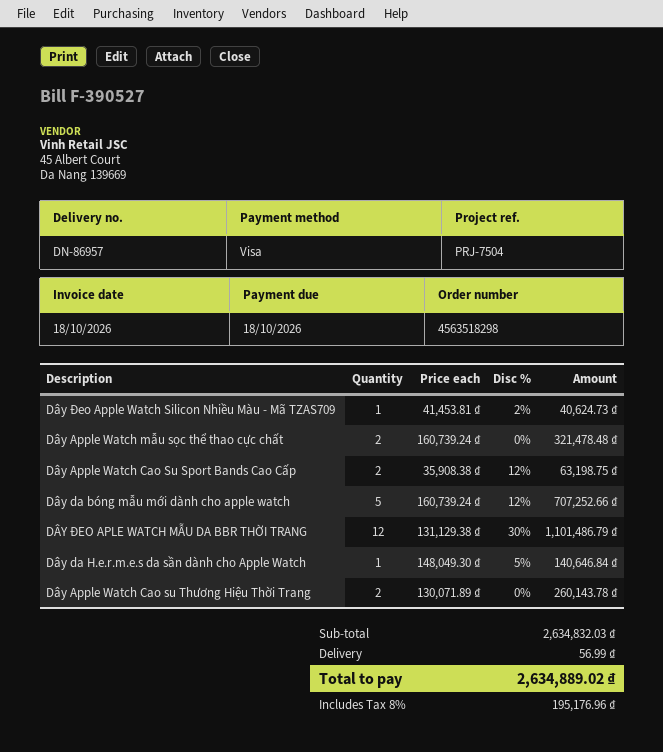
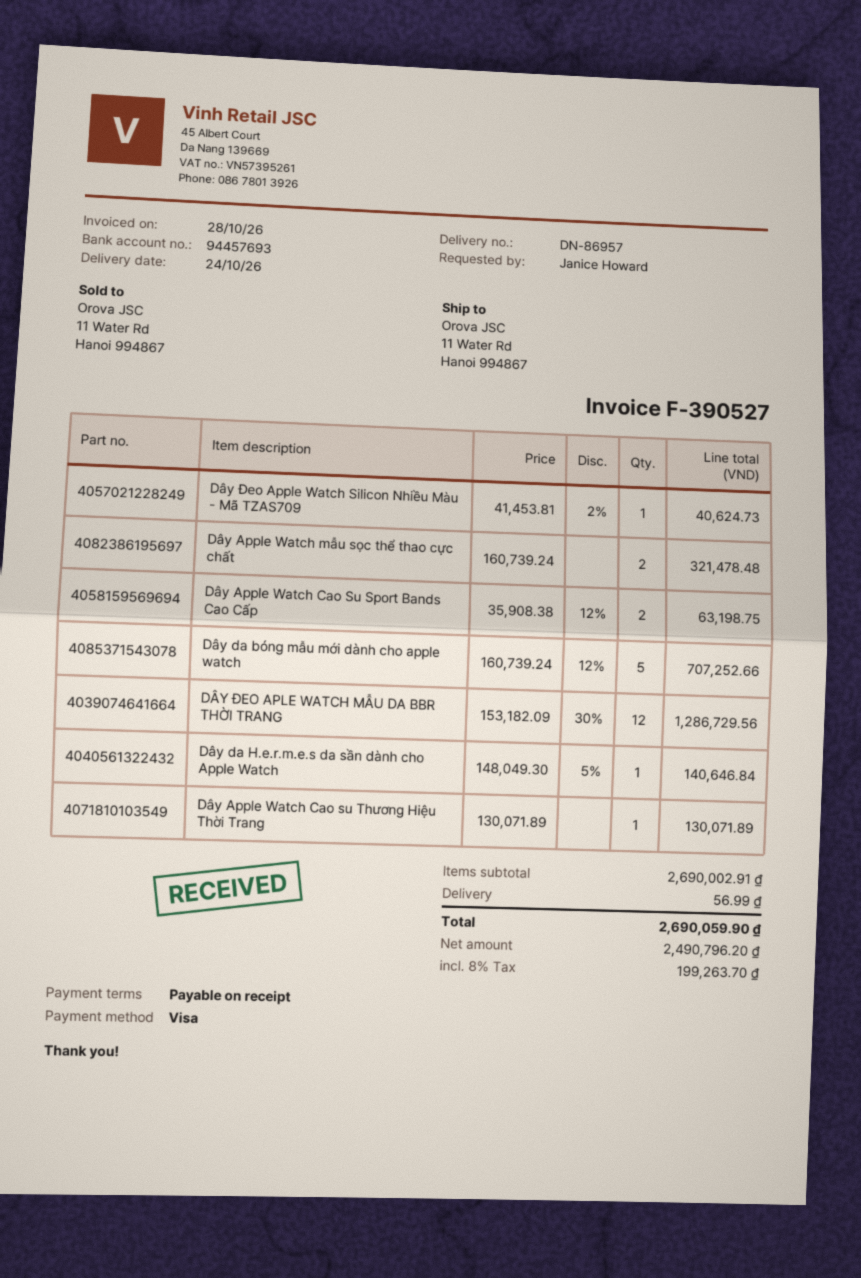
invoice date: 2026-10-18 -> 2026-10-28
DÂY ĐEO APLE WATCH MẪU DA BBR THỜI TRANG: 12 x 131129.38 - 30% = 1101486.79 -> 12 x 153182.09 - 30% = 1286729.56
Dây Apple Watch Cao su Thương Hiệu Thời Trang: 2 x 130071.89 = 260143.78 -> 1 x 130071.89 = 130071.89
subtotal: 2634832.03 -> 2690002.91
tax: 8% = 195176.96 -> 8% = 199263.70
total: 2634889.02 -> 2690059.90

